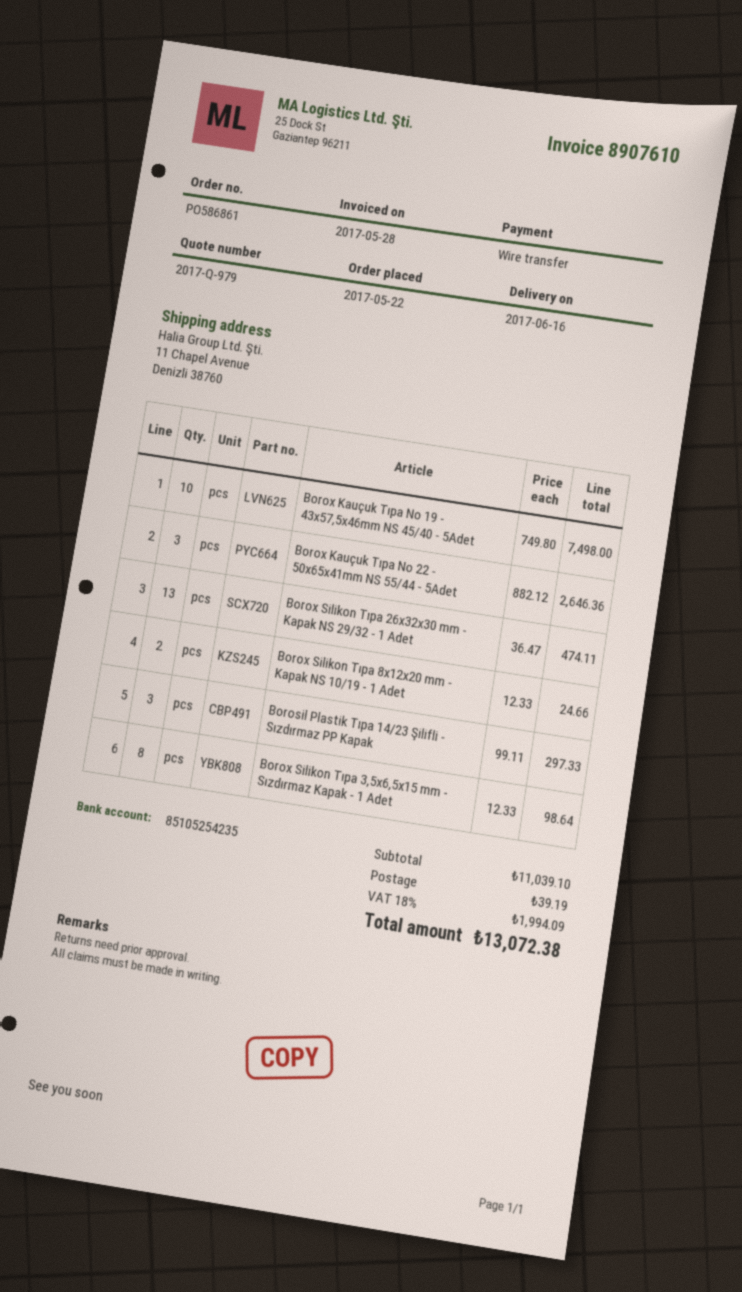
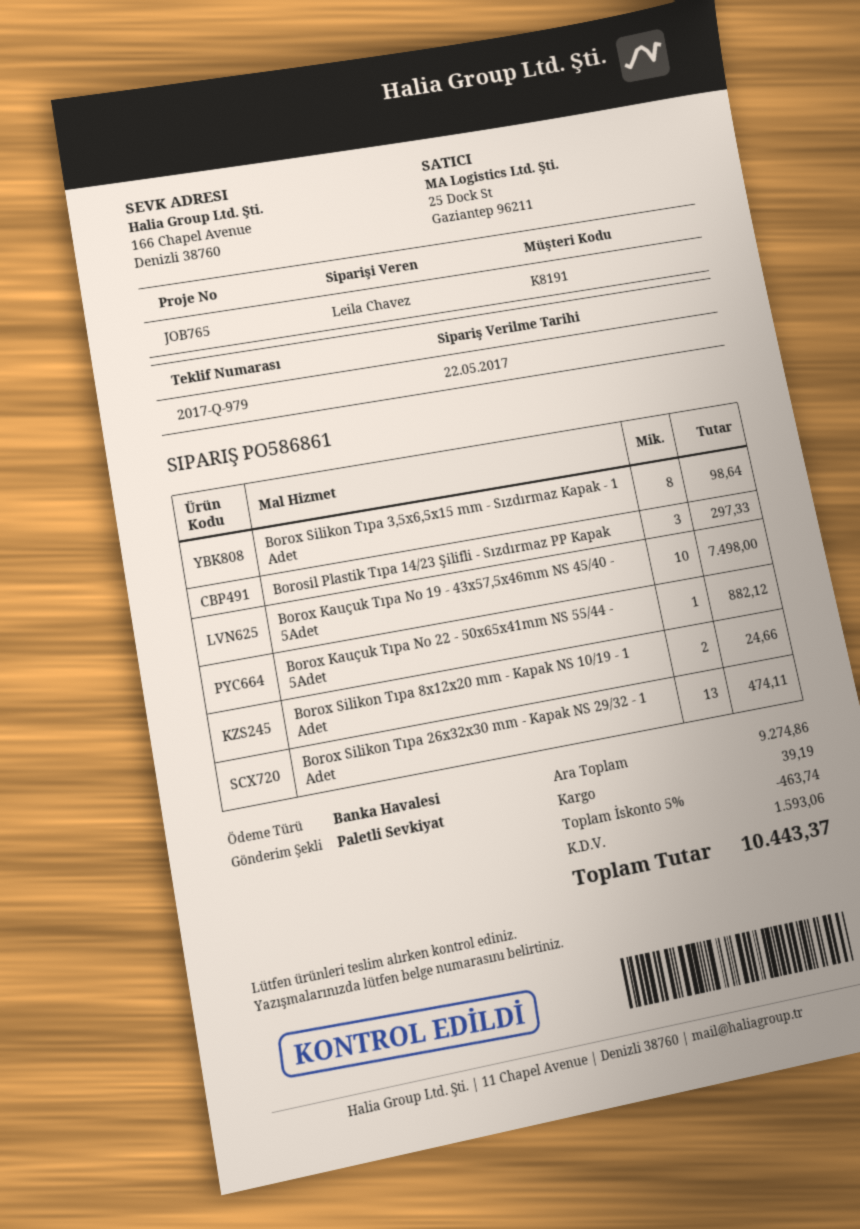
ship to: 11 Chapel Avenue, Denizli 38760 -> 166 Chapel Avenue, Denizli 38760
Borox Kauçuk Tıpa No 22 - 50x65x41mm NS 55/44 - 5Adet: 3 for 2646.36 -> 1 for 882.12
subtotal: 11039.10 -> 9274.86
discount: none -> 5% = 463.74
tax: 1994.09 -> 1593.06
total: 13072.38 -> 10443.37

